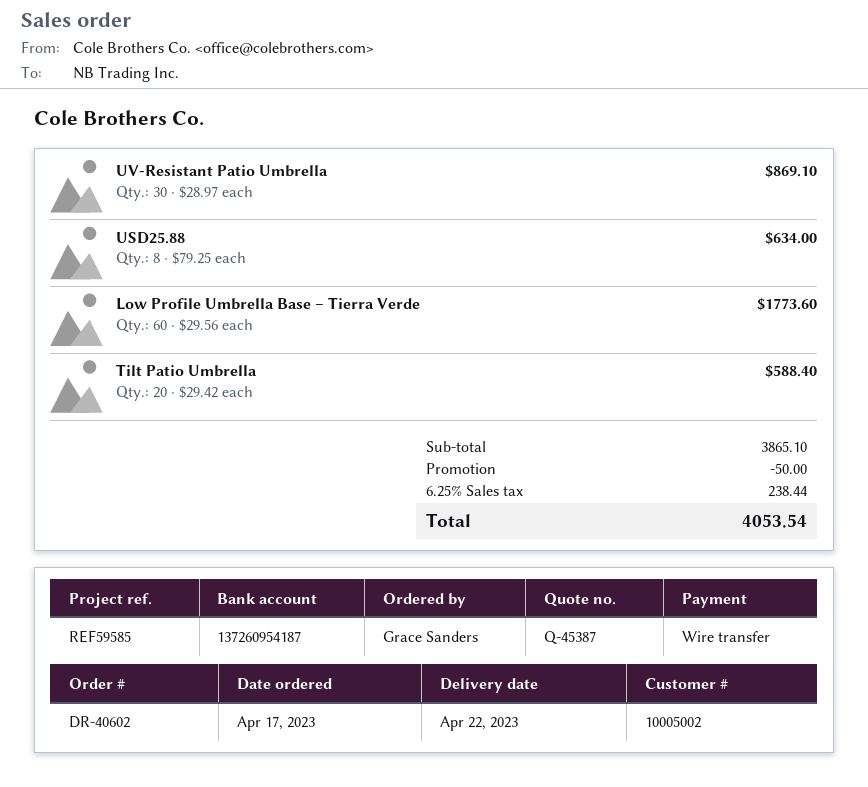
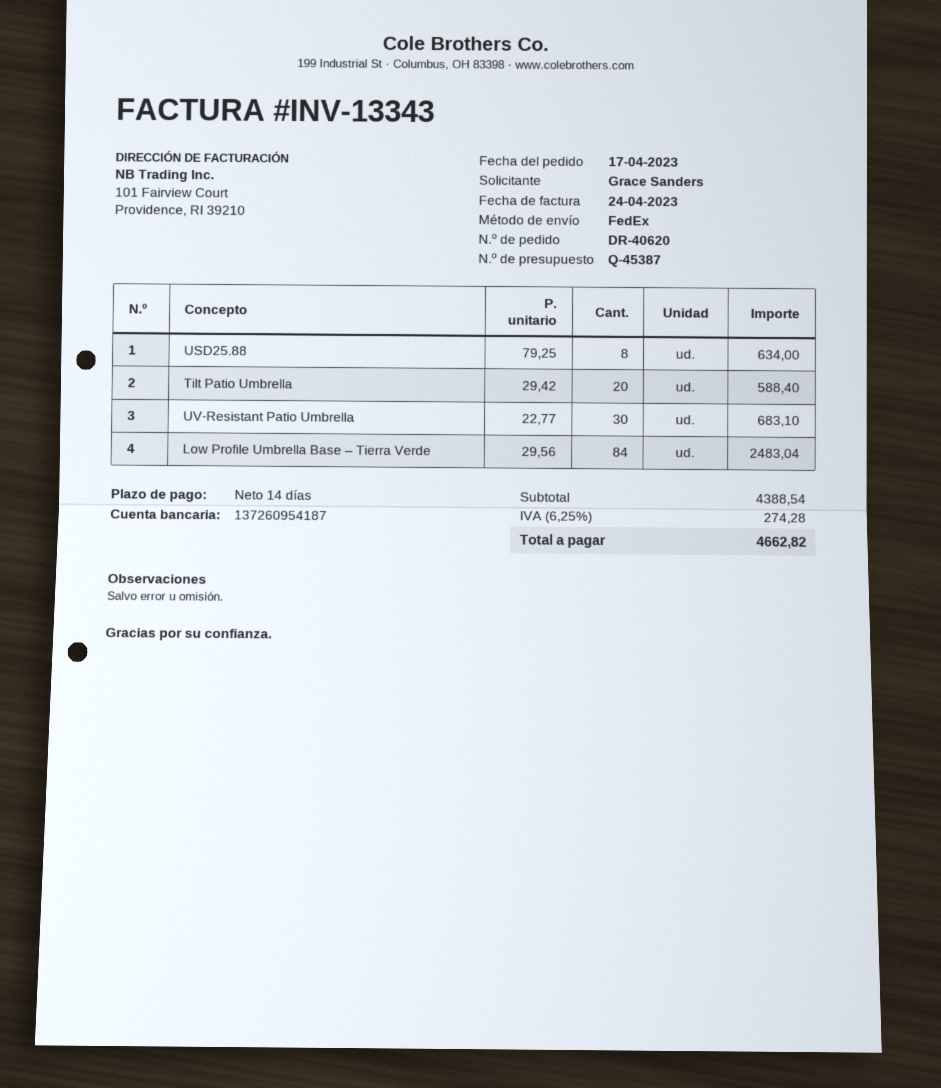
order number: DR-40602 -> DR-40620
UV-Resistant Patio Umbrella: 30 x 28.97 = 869.10 -> 30 x 22.77 = 683.10
Low Profile Umbrella Base – Tierra Verde: 60 x 29.56 = 1773.60 -> 84 x 29.56 = 2483.04
subtotal: 3865.10 -> 4388.54
discount: 50.00 -> none
tax: 6.25% = 238.44 -> 6.25% = 274.28
total: 4053.54 -> 4662.82

